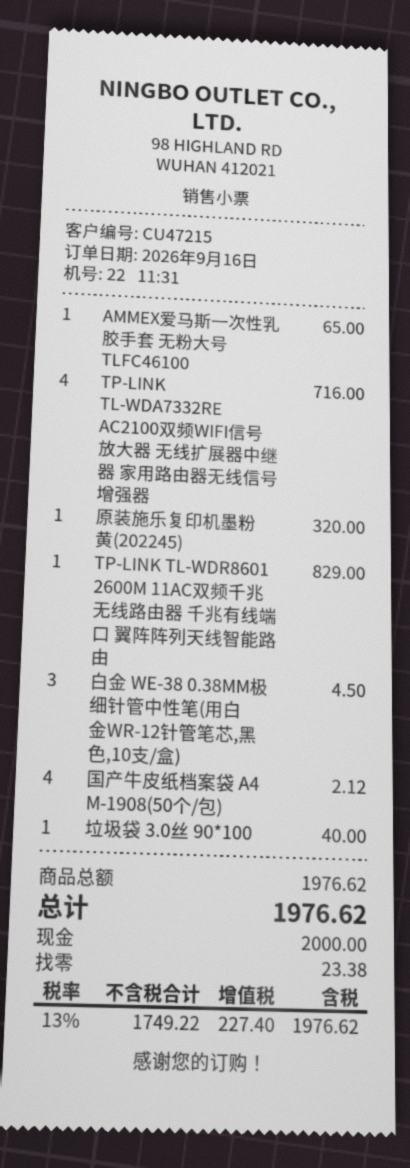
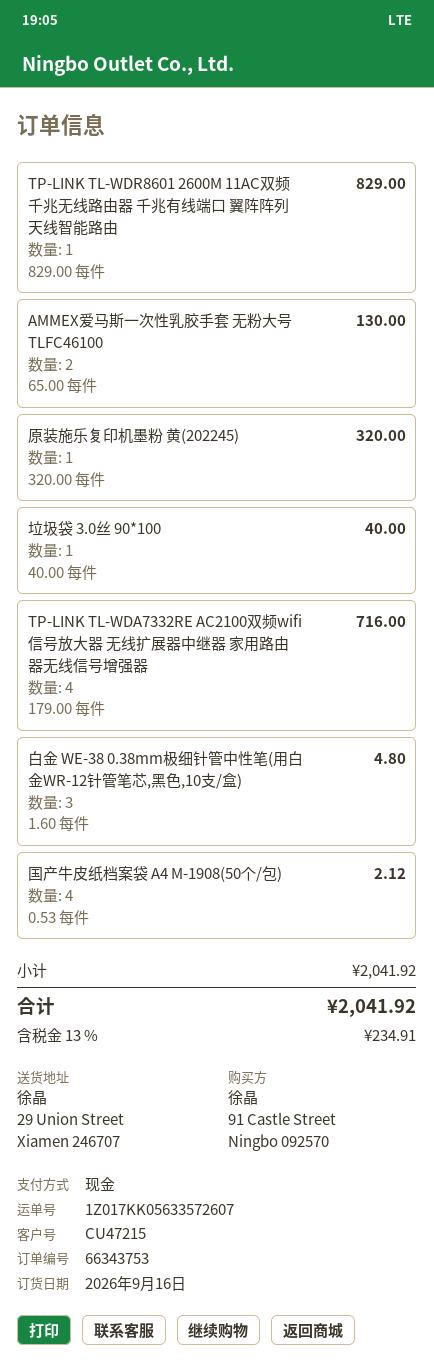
AMMEX爱马斯一次性乳胶手套 无粉大号 TLFC46100: 1 for 65.00 -> 2 for 130.00
白金 WE-38 0.38MM极细针管中性笔(用白金WR-12针管笔芯,黑色,10支/盒): 3 for 4.50 -> 3 for 4.80
subtotal: 1976.62 -> 2041.92
tax: 13% = 227.40 -> 13% = 234.91
total: 1976.62 -> 2041.92

